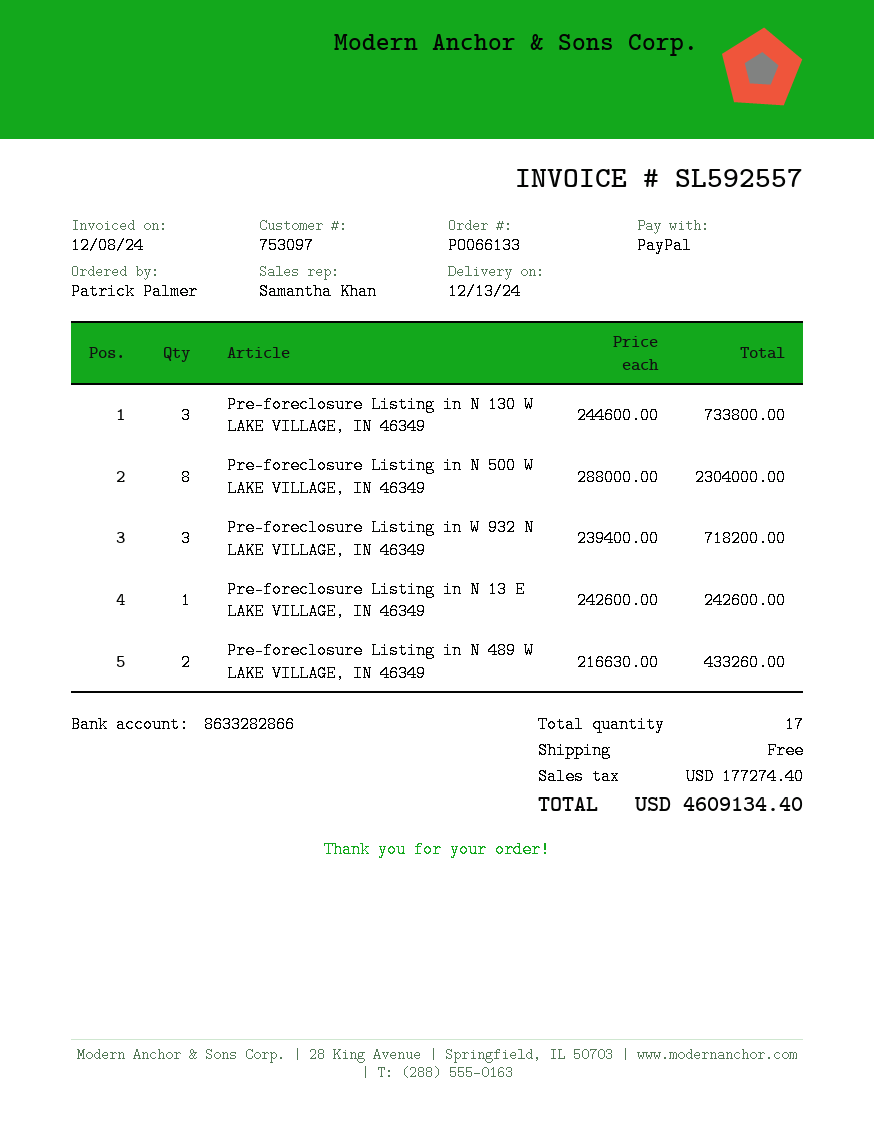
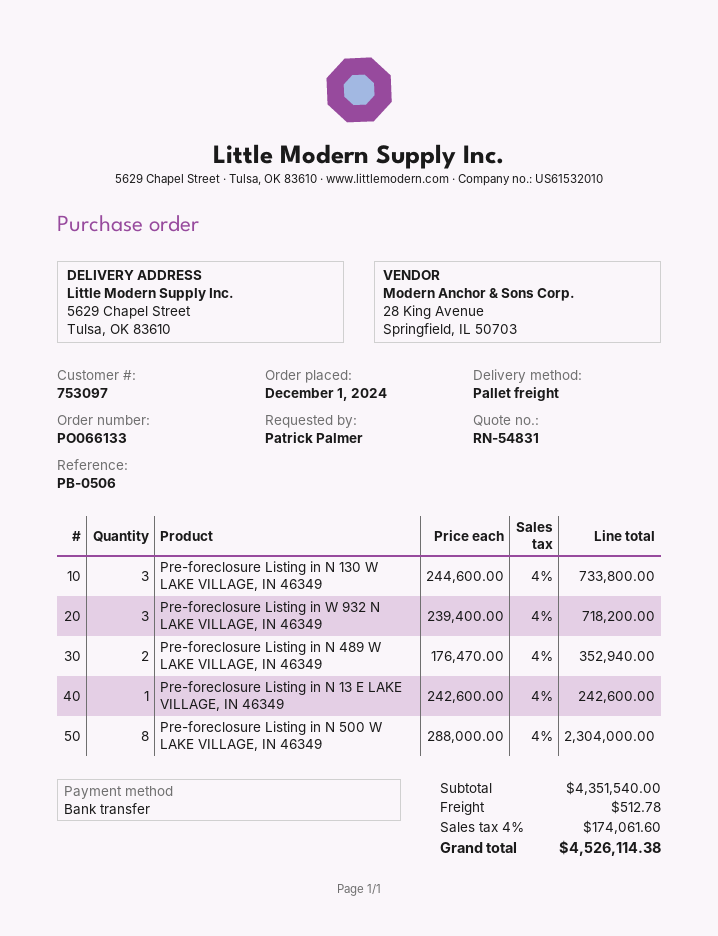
payment method: PayPal -> bank transfer
Pre-foreclosure Listing in N 489 W LAKE VILLAGE, IN 46349: 2 x 216630.00 = 433260.00 -> 2 x 176470.00 = 352940.00
shipping: 0.00 -> 512.78
tax: 177274.40 -> 174061.60
total: 4609134.40 -> 4526114.38

